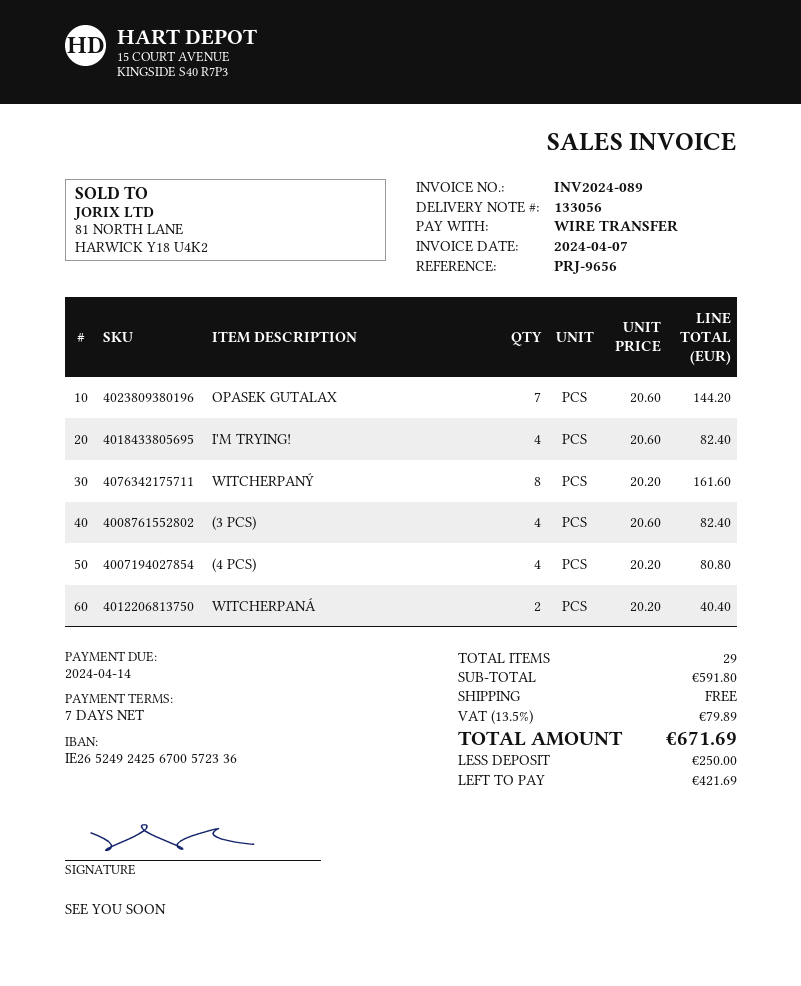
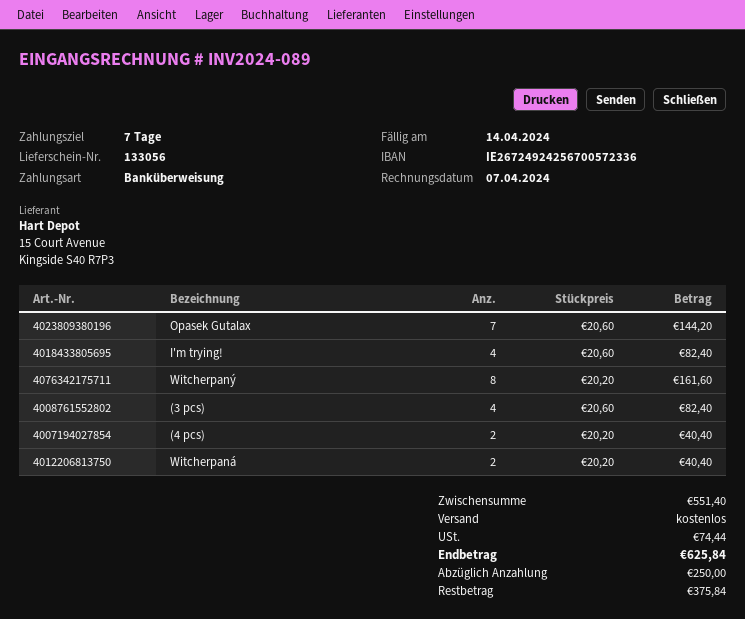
bank account: IE26524924256700572336 -> IE26724924256700572336
(4 PCS): 4 x 20.20 = 80.80 -> 2 x 20.20 = 40.40
subtotal: 591.80 -> 551.40
tax: 79.89 -> 74.44
total: 671.69 -> 625.84
balance: 421.69 -> 375.84

